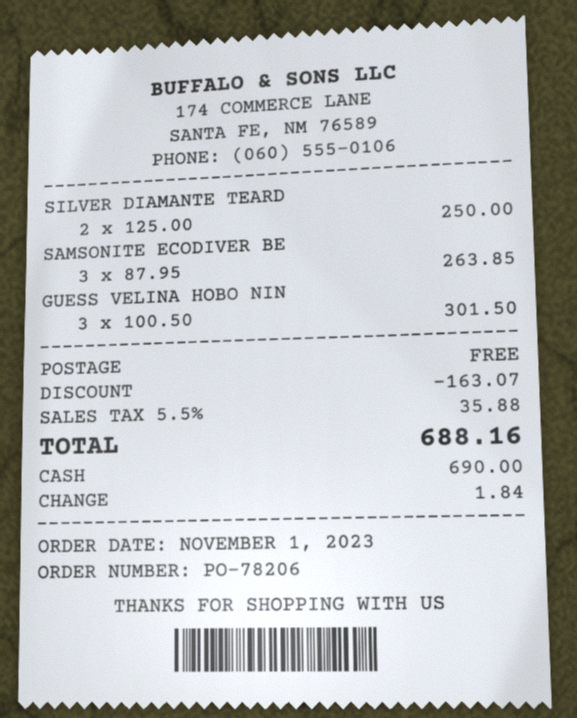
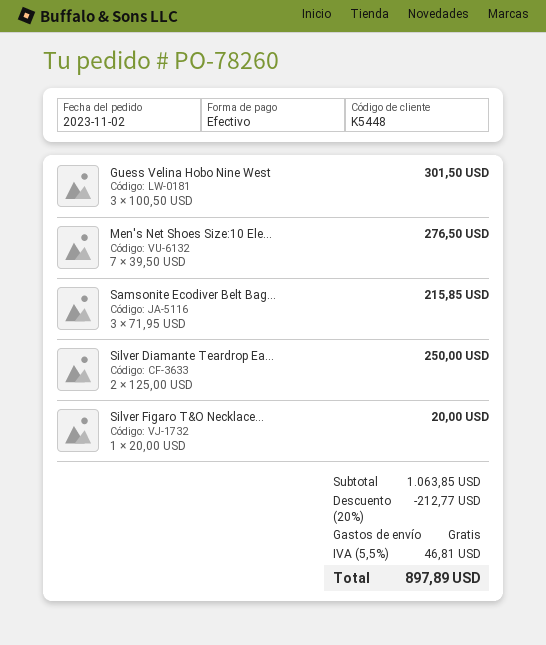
order number: PO-78206 -> PO-78260
order date: 2023-11-01 -> 2023-11-02
SAMSONITE ECODIVER BE: 3 x 87.95 = 263.85 -> 3 x 71.95 = 215.85
Men's Net Shoes Size:10 Ele...: none -> 7 x 39.50 = 276.50
Silver Figaro T&O Necklace...: none -> 1 x 20.00 = 20.00
discount: 163.07 -> 212.77
tax: 5.5% = 35.88 -> 5.5% = 46.81
total: 688.16 -> 897.89

